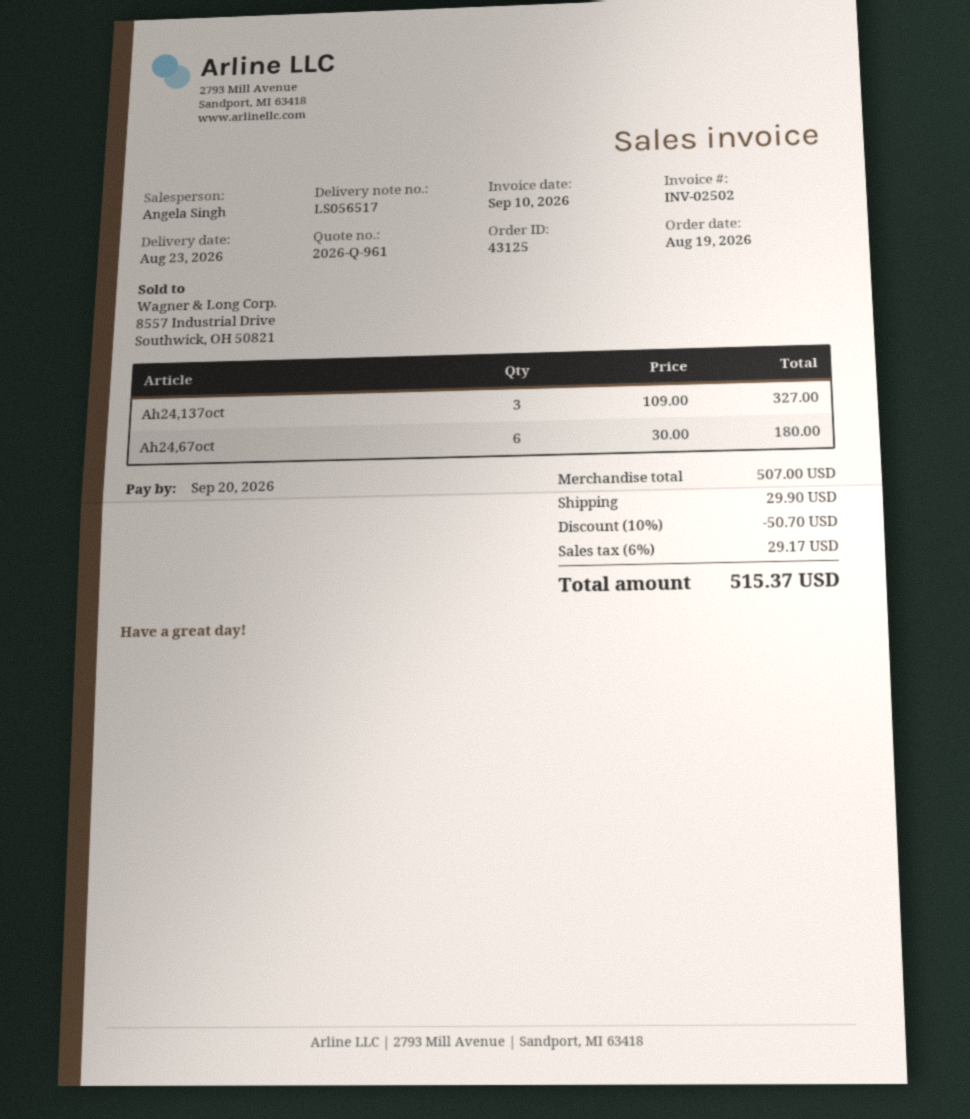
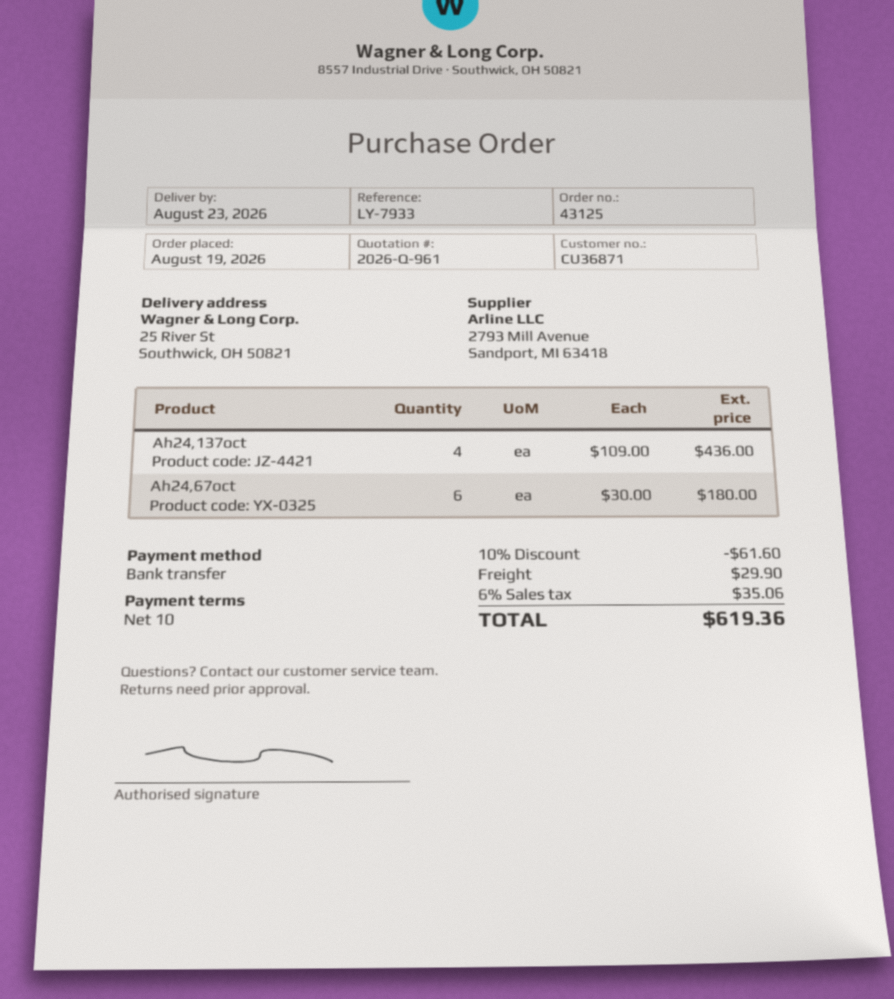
Ah24,137oct: 3 x 109.00 = 327.00 -> 4 x 109.00 = 436.00
discount: 10% = 50.70 -> 10% = 61.60
tax: 6% = 29.17 -> 6% = 35.06
total: 515.37 -> 619.36

